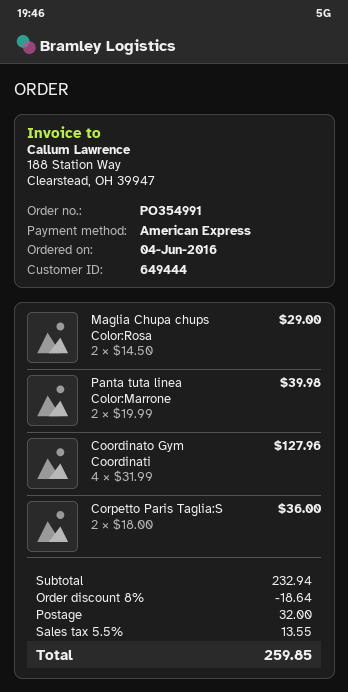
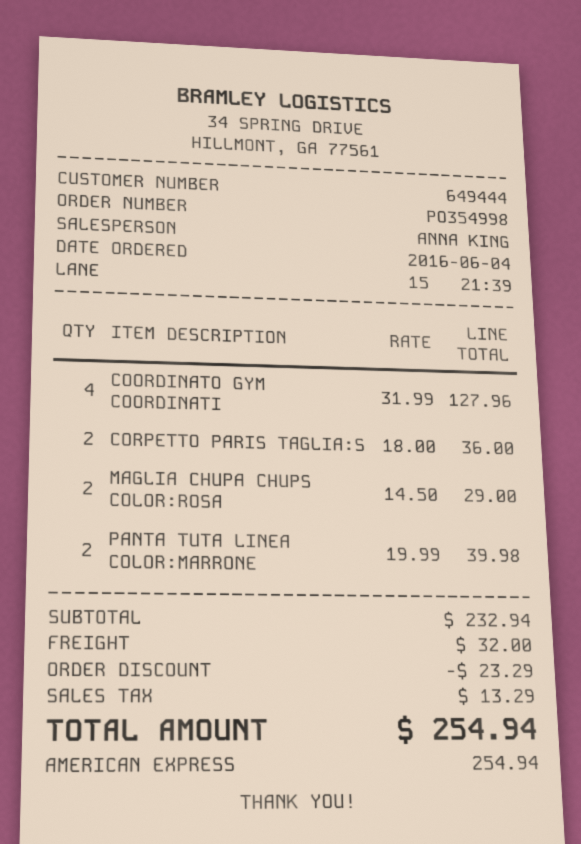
order number: PO354991 -> PO354998
discount: 18.64 -> 23.29
tax: 13.55 -> 13.29
total: 259.85 -> 254.94

